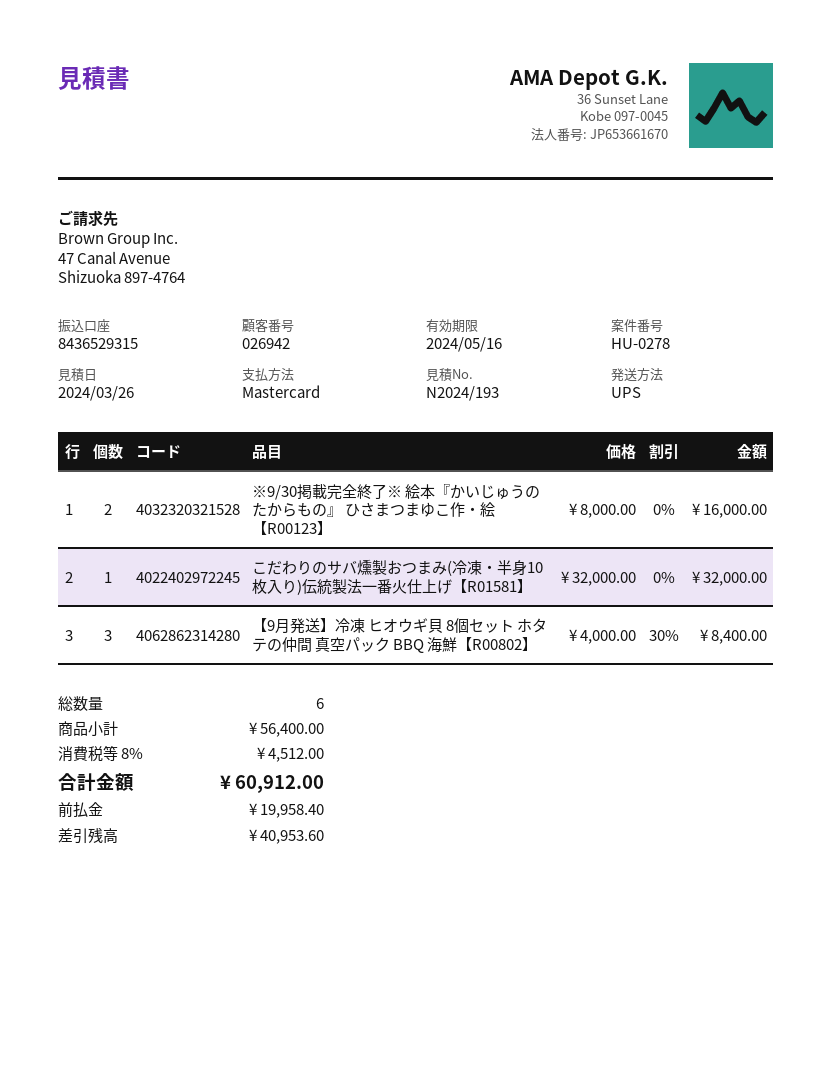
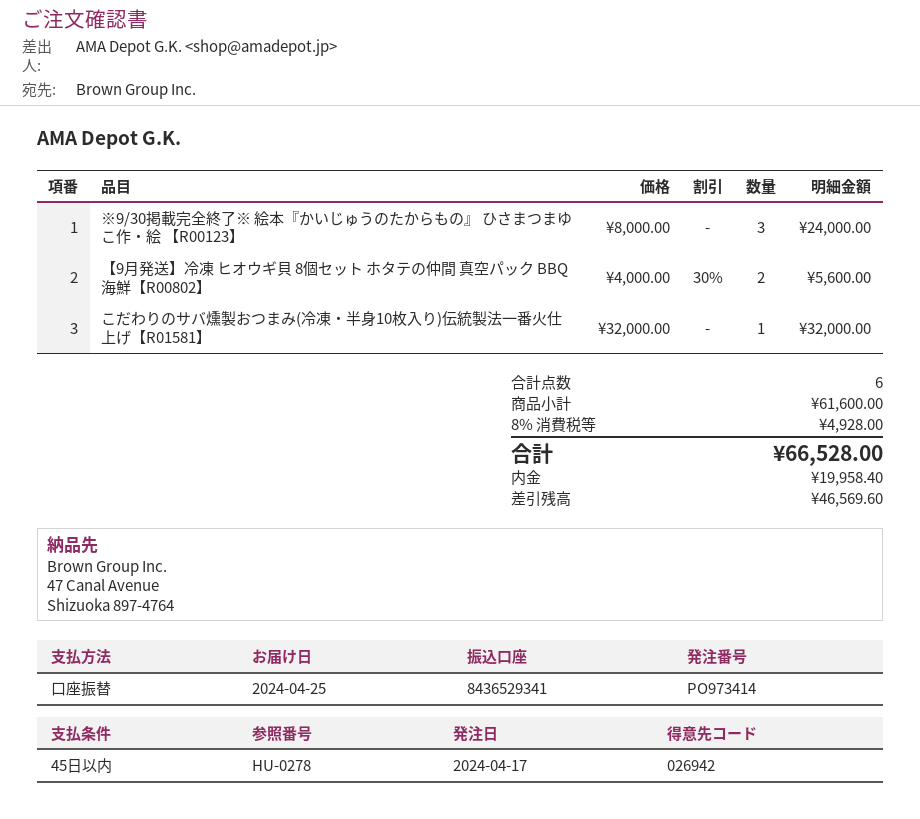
payment method: Mastercard -> direct debit
bank account: 8436529315 -> 8436529341
※9/30掲載完全終了※ 絵本『かいじゅうのたからもの』 ひさまつまゆこ作・絵 【R00123】: 2 x 8000.00 = 16000.00 -> 3 x 8000.00 = 24000.00
【9月発送】冷凍 ヒオウギ貝 8個セット ホタテの仲間 真空パック BBQ 海鮮【R00802】: 3 x 4000.00 - 30% = 8400.00 -> 2 x 4000.00 - 30% = 5600.00
subtotal: 56400.00 -> 61600.00
tax: 8% = 4512.00 -> 8% = 4928.00
total: 60912.00 -> 66528.00
balance: 40953.60 -> 46569.60

